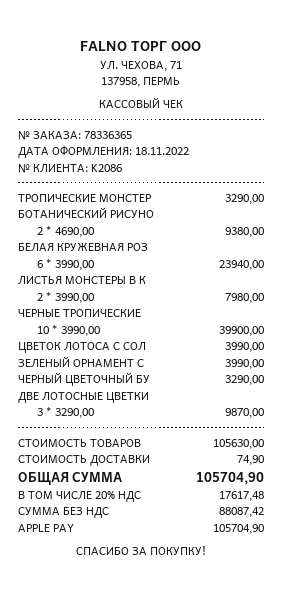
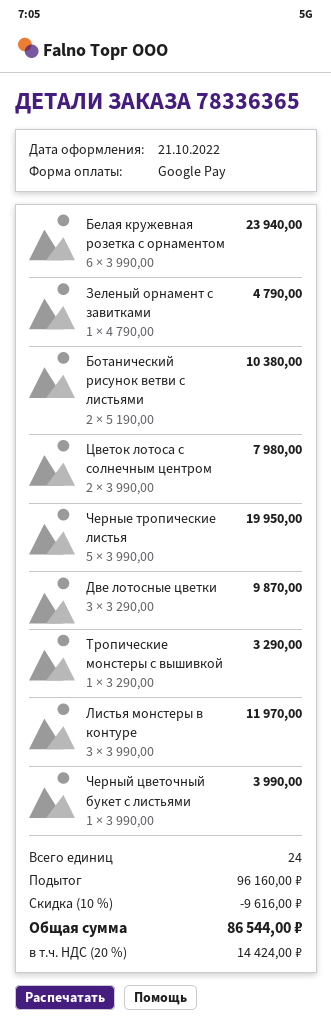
order date: 2022-11-18 -> 2022-10-21
payment method: Apple Pay -> Google Pay
БОТАНИЧЕСКИЙ РИСУНО: 2 x 4690.00 = 9380.00 -> 2 x 5190.00 = 10380.00
ЛИСТЬЯ МОНСТЕРЫ В К: 2 x 3990.00 = 7980.00 -> 3 x 3990.00 = 11970.00
ЧЕРНЫЕ ТРОПИЧЕСКИЕ: 10 x 3990.00 = 39900.00 -> 5 x 3990.00 = 19950.00
ЦВЕТОК ЛОТОСА С СОЛ: 1 x 3990.00 = 3990.00 -> 2 x 3990.00 = 7980.00
ЗЕЛЕНЫЙ ОРНАМЕНТ С: 1 x 3990.00 = 3990.00 -> 1 x 4790.00 = 4790.00
ЧЕРНЫЙ ЦВЕТОЧНЫЙ БУ: 1 x 3290.00 = 3290.00 -> 1 x 3990.00 = 3990.00
subtotal: 105630.00 -> 96160.00
discount: none -> 10% = 9616.00
shipping: 74.90 -> none
tax: 20% = 17617.48 -> 20% = 14424.00
total: 105704.90 -> 86544.00

